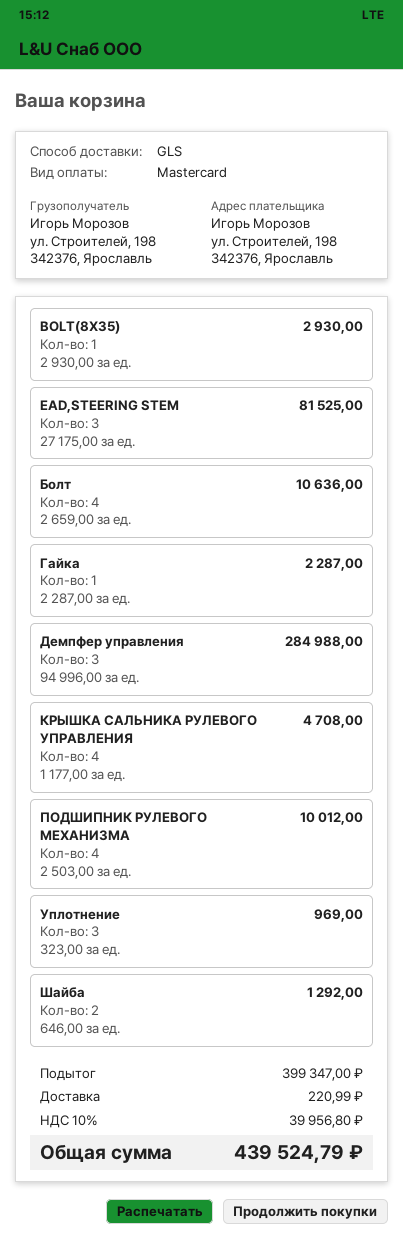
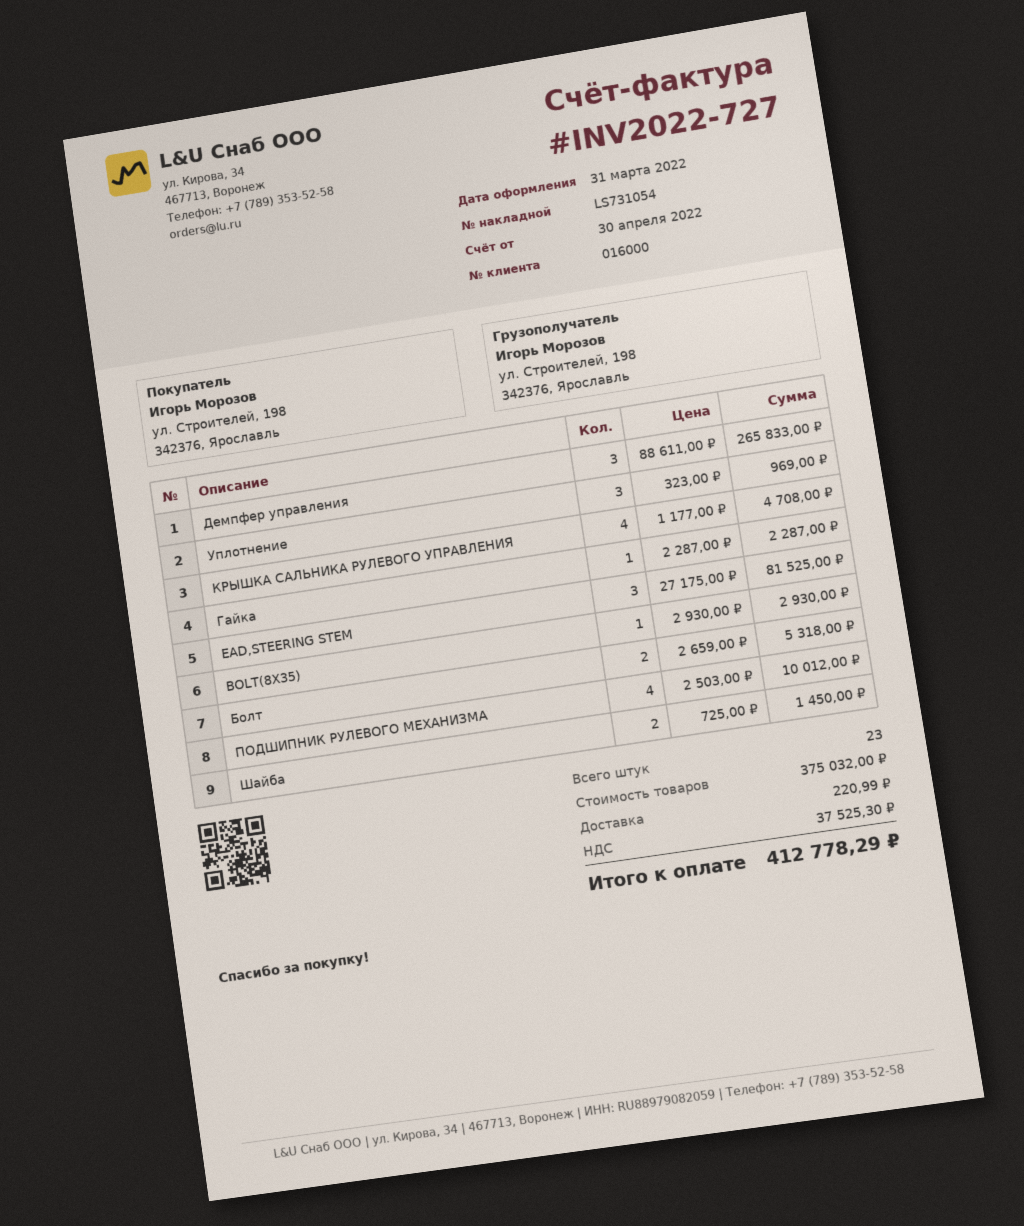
Болт: 4 x 2659.00 = 10636.00 -> 2 x 2659.00 = 5318.00
Демпфер управления: 3 x 94996.00 = 284988.00 -> 3 x 88611.00 = 265833.00
Шайба: 2 x 646.00 = 1292.00 -> 2 x 725.00 = 1450.00
subtotal: 399347.00 -> 375032.00
tax: 39956.80 -> 37525.30
total: 439524.79 -> 412778.29

